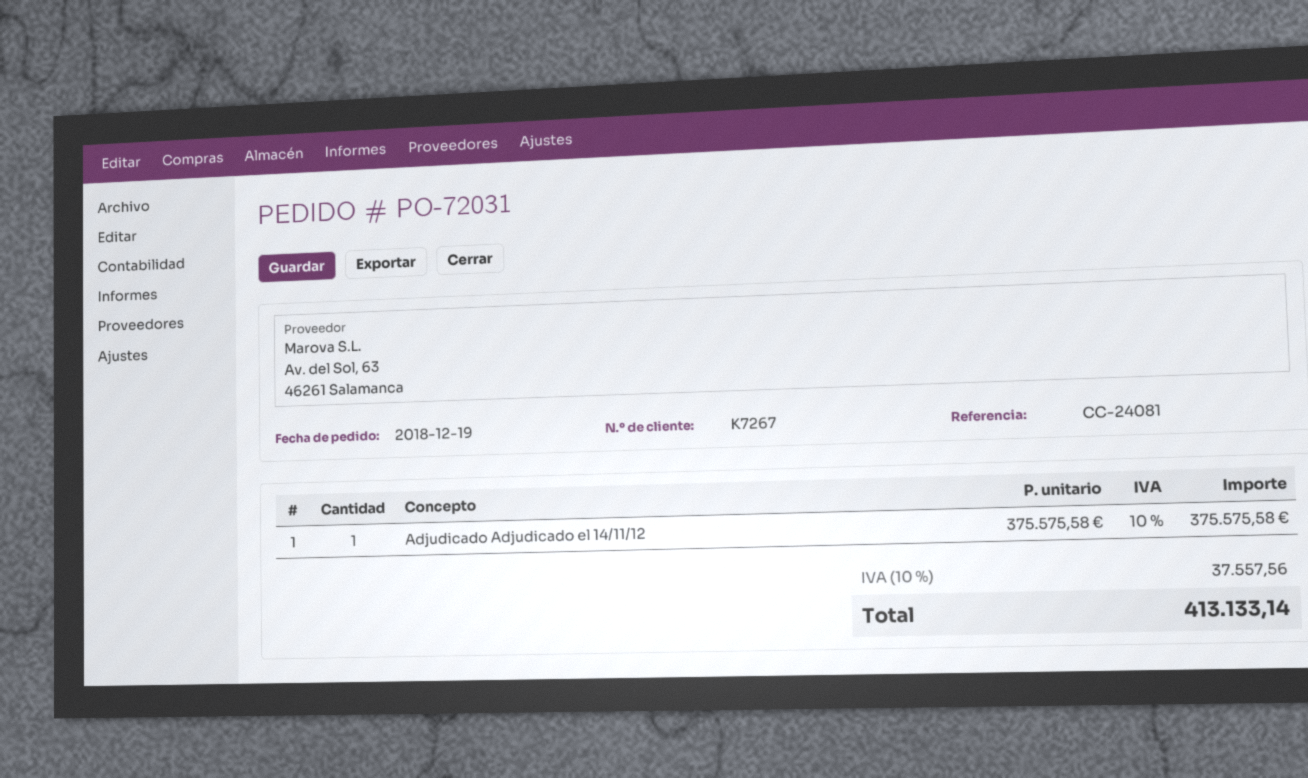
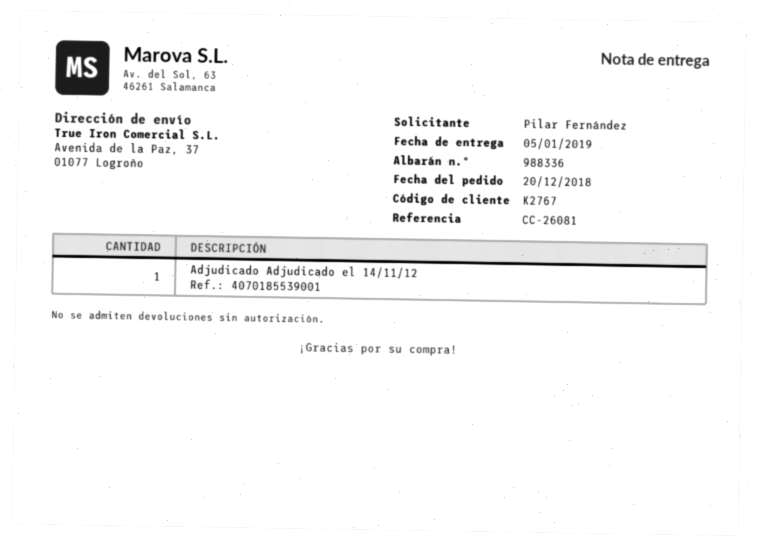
order date: 2018-12-19 -> 2018-12-20
customer number: K7267 -> K2767
reference: CC-24081 -> CC-26081

